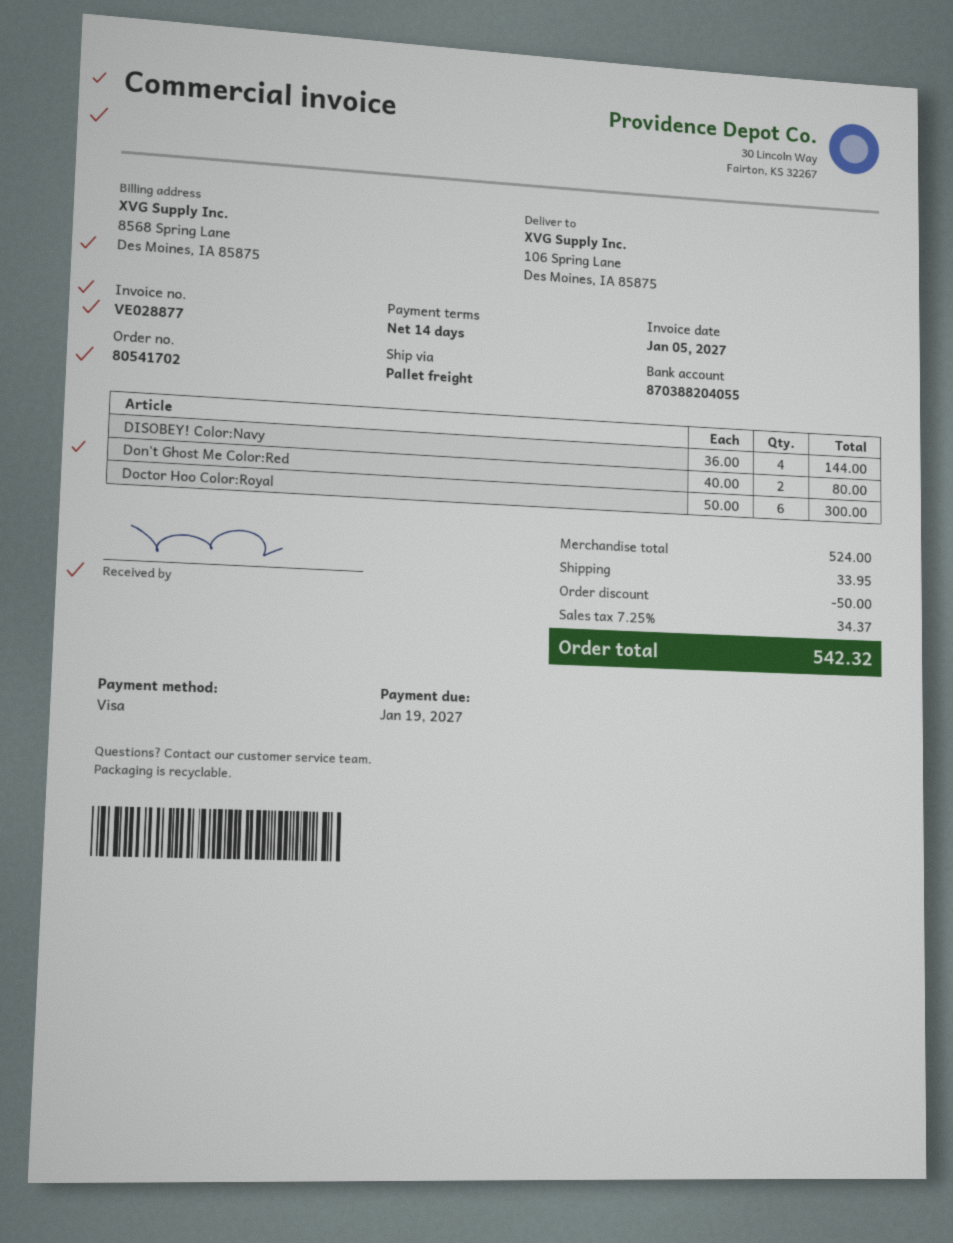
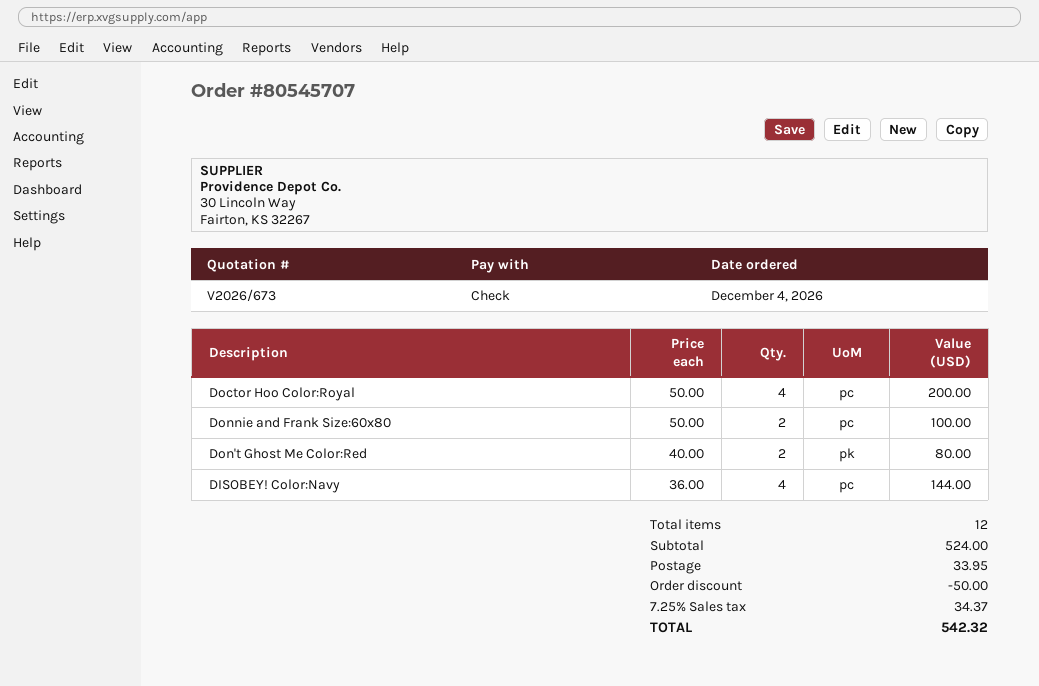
order number: 80541702 -> 80545707
payment method: Visa -> cheque
Doctor Hoo Color:Royal: 6 x 50.00 = 300.00 -> 4 x 50.00 = 200.00
Donnie and Frank Size:60x80: none -> 2 x 50.00 = 100.00

